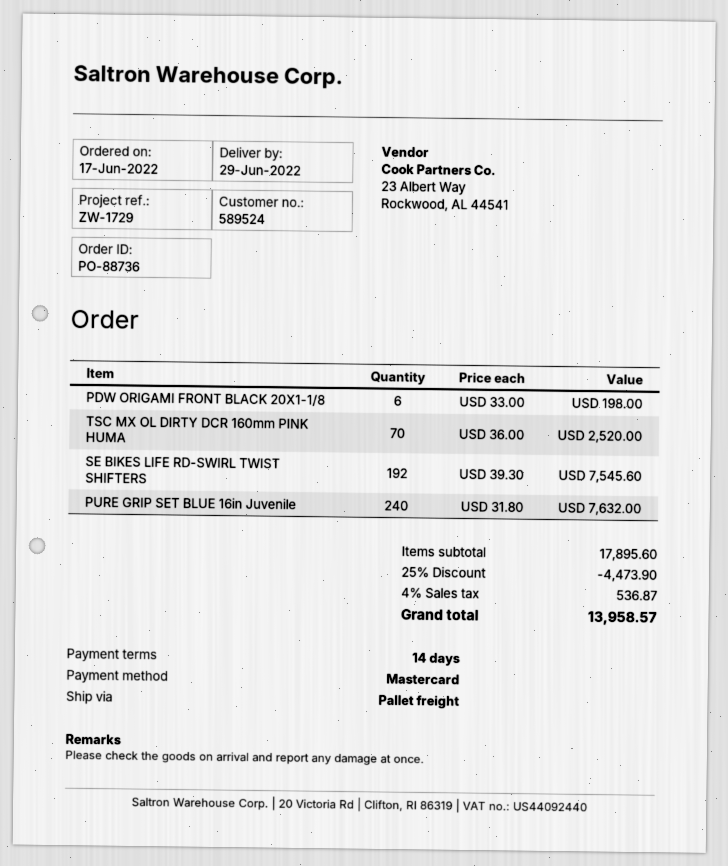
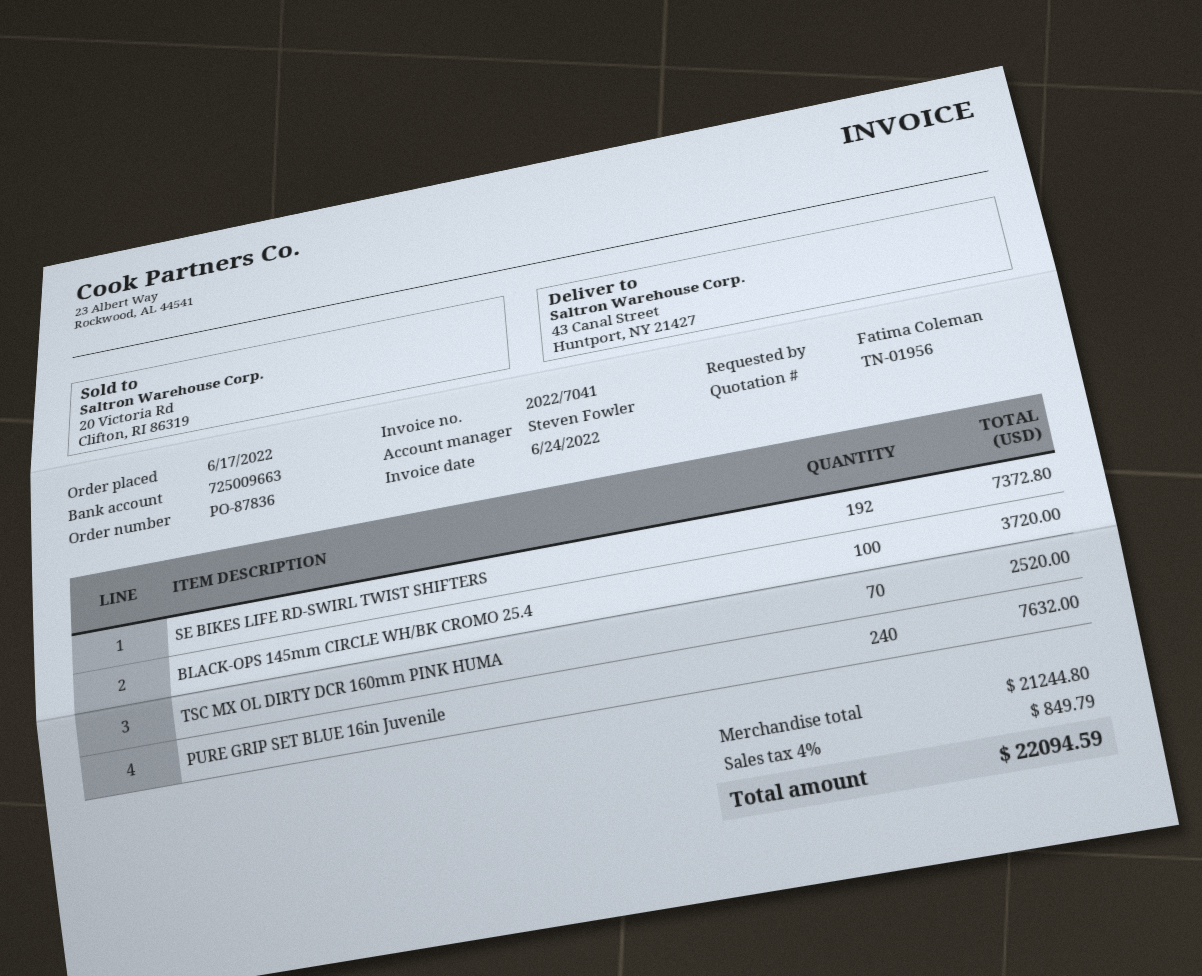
order number: PO-88736 -> PO-87836
PDW ORIGAMI FRONT BLACK 20X1-1/8: 6 for 198.00 -> none
SE BIKES LIFE RD-SWIRL TWIST SHIFTERS: 192 for 7545.60 -> 192 for 7372.80
BLACK-OPS 145mm CIRCLE WH/BK CROMO 25.4: none -> 100 for 3720.00
subtotal: 17895.60 -> 21244.80
discount: 25% = 4473.90 -> none
tax: 4% = 536.87 -> 4% = 849.79
total: 13958.57 -> 22094.59

